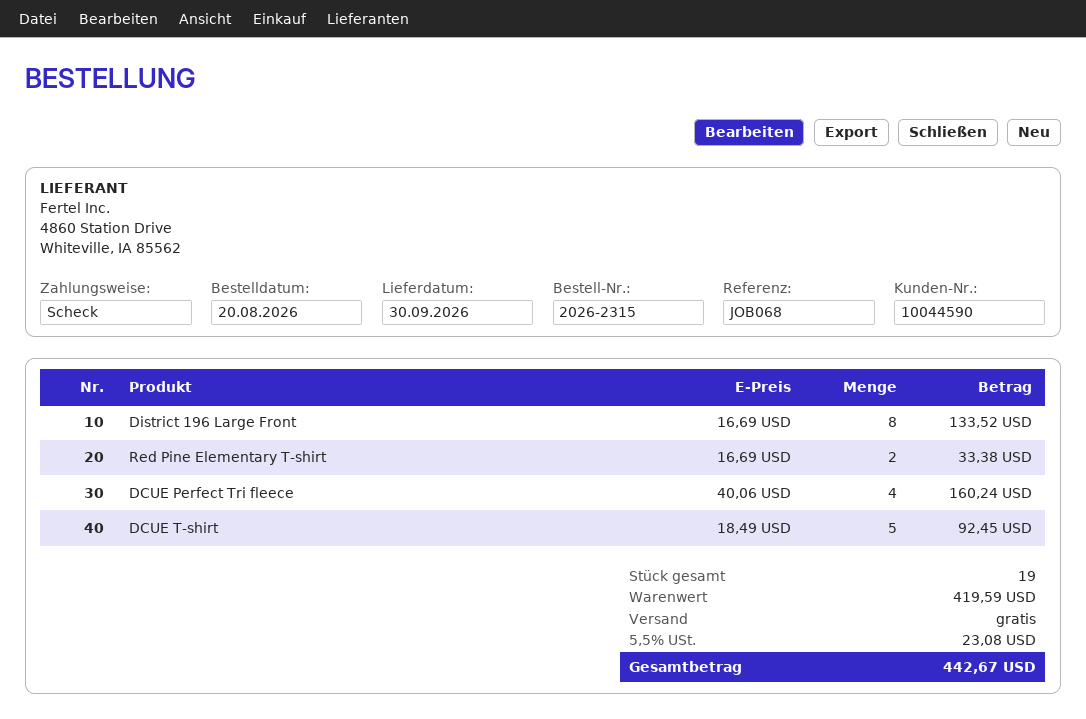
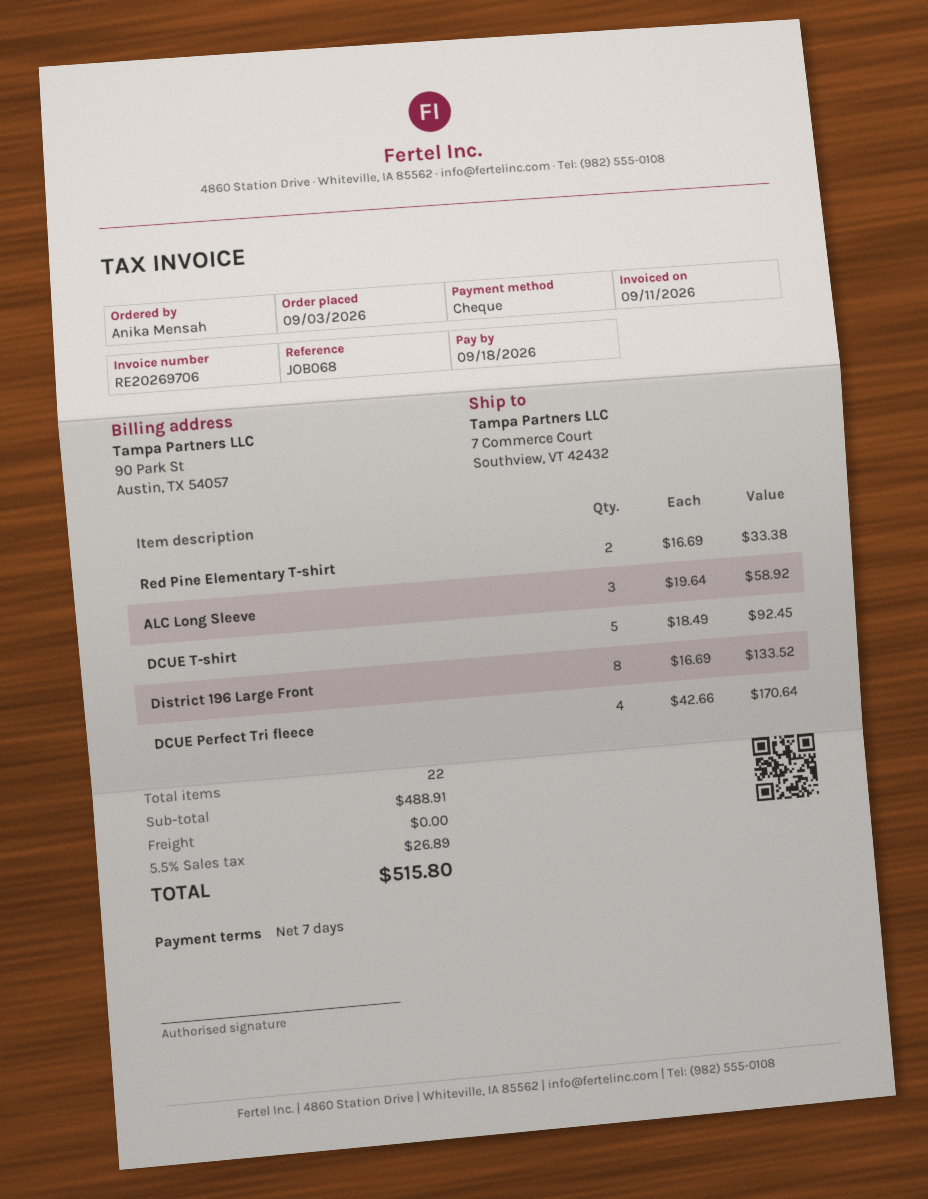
order date: 2026-08-20 -> 2026-09-03
DCUE Perfect Tri fleece: 4 x 40.06 = 160.24 -> 4 x 42.66 = 170.64
ALC Long Sleeve: none -> 3 x 19.64 = 58.92
total quantity: 19 -> 22
subtotal: 419.59 -> 488.91
tax: 5.5% = 23.08 -> 5.5% = 26.89
total: 442.67 -> 515.80

